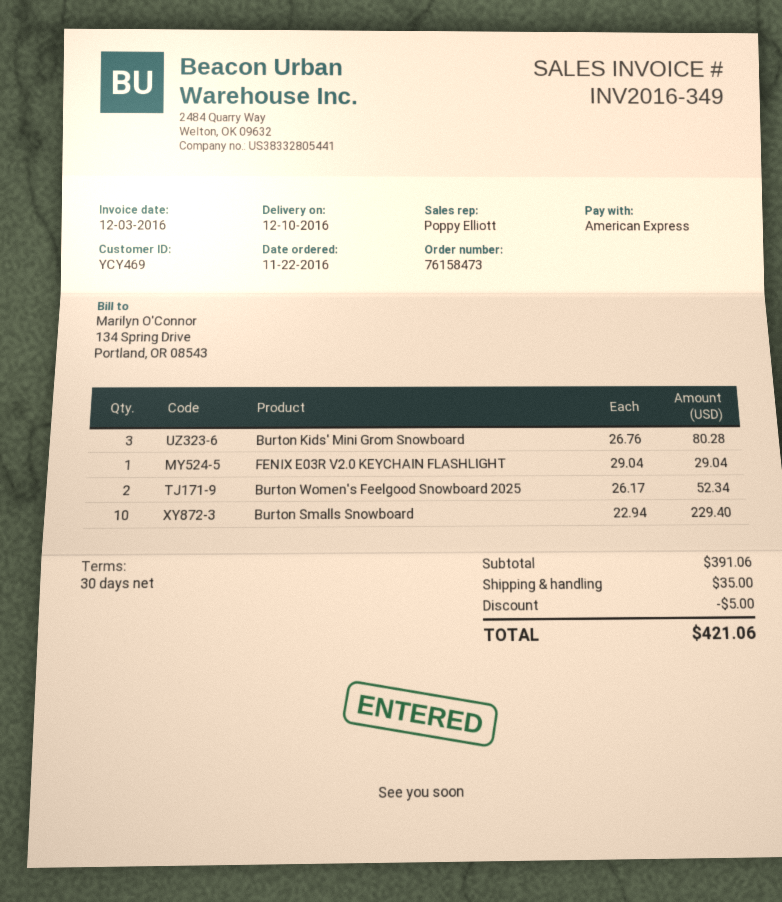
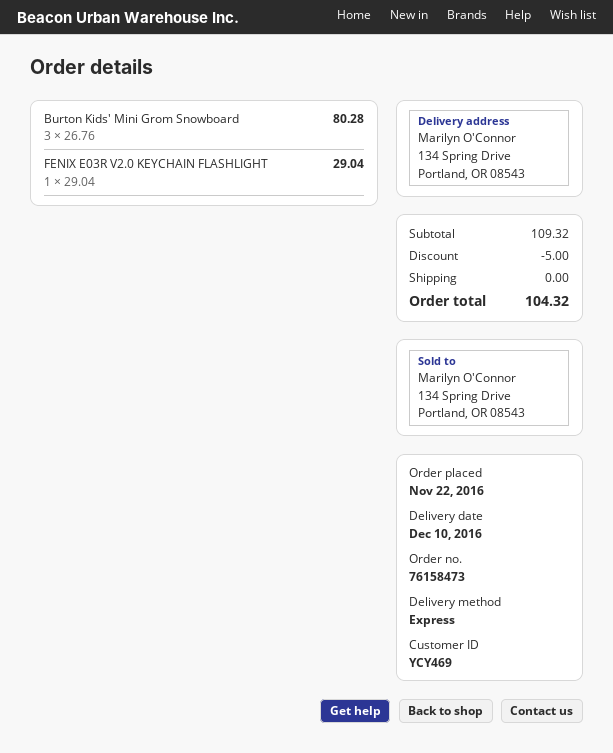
Burton Women's Feelgood Snowboard 2025: 2 x 26.17 = 52.34 -> none
Burton Smalls Snowboard: 10 x 22.94 = 229.40 -> none
subtotal: 391.06 -> 109.32
shipping: 35.00 -> 0.00
total: 421.06 -> 104.32

